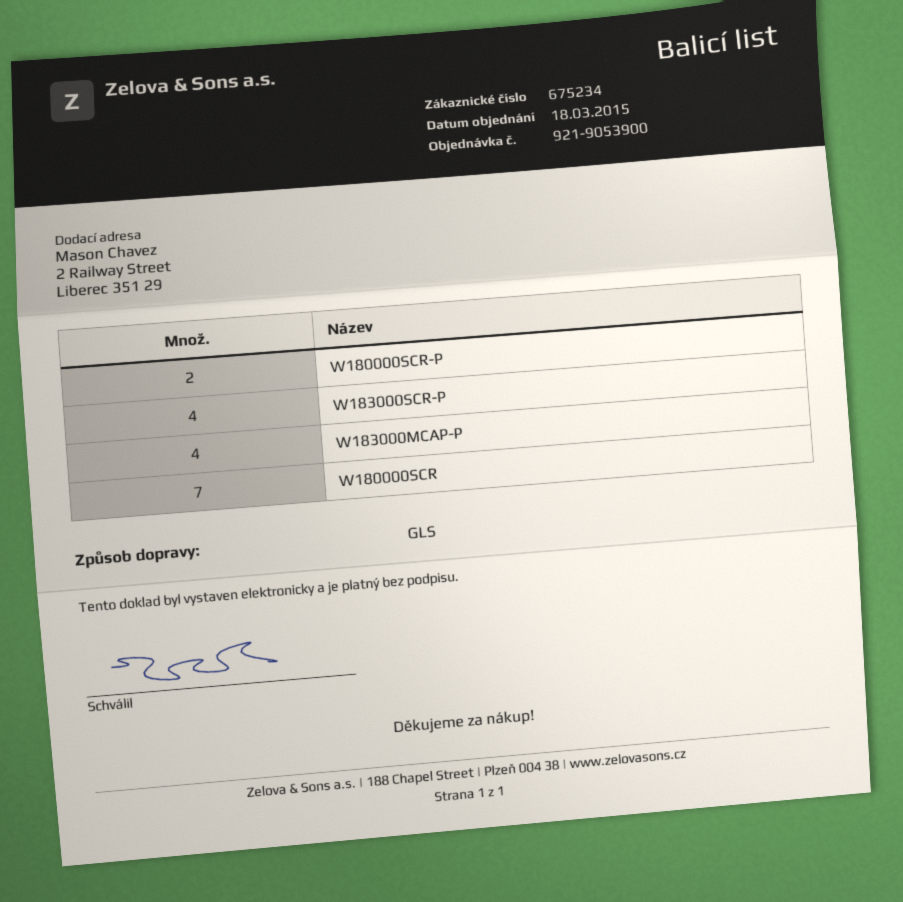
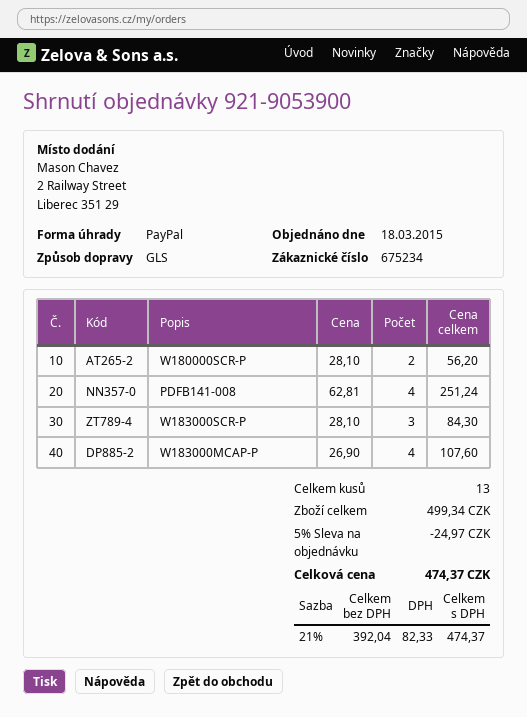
W183000SCR-P: 4 -> 3
W180000SCR: 7 -> none
PDFB141-008: none -> 4

